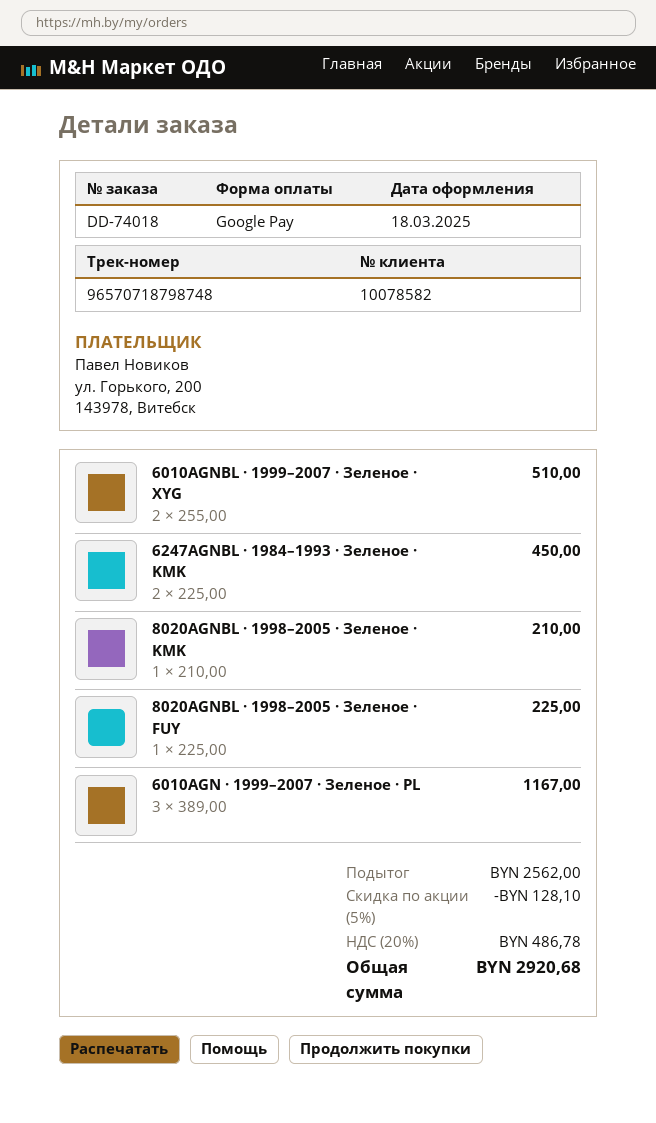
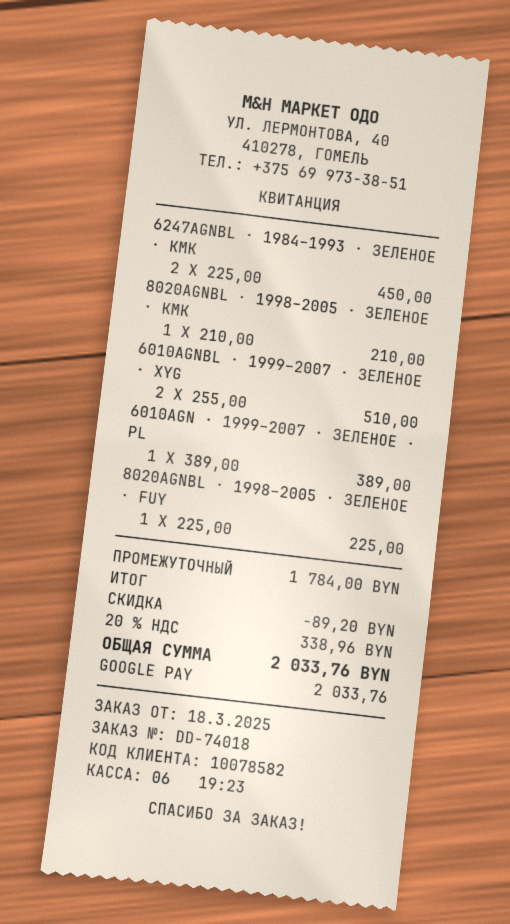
6010AGN · 1999–2007 · Зеленое · PL: 3 x 389.00 = 1167.00 -> 1 x 389.00 = 389.00
subtotal: 2562.00 -> 1784.00
discount: 128.10 -> 89.20
tax: 20% = 486.78 -> 20% = 338.96
total: 2920.68 -> 2033.76

